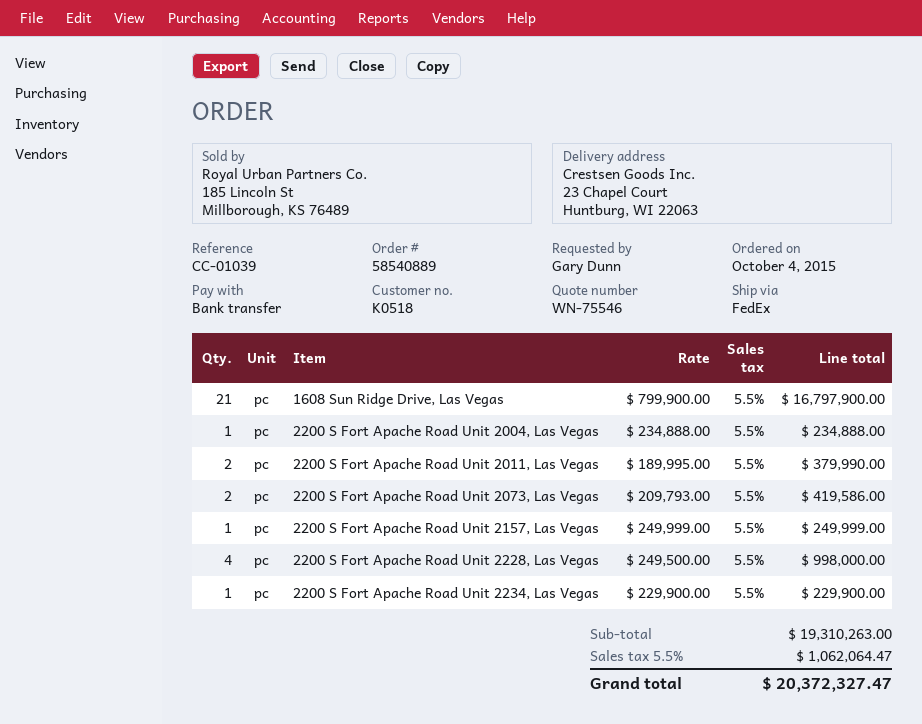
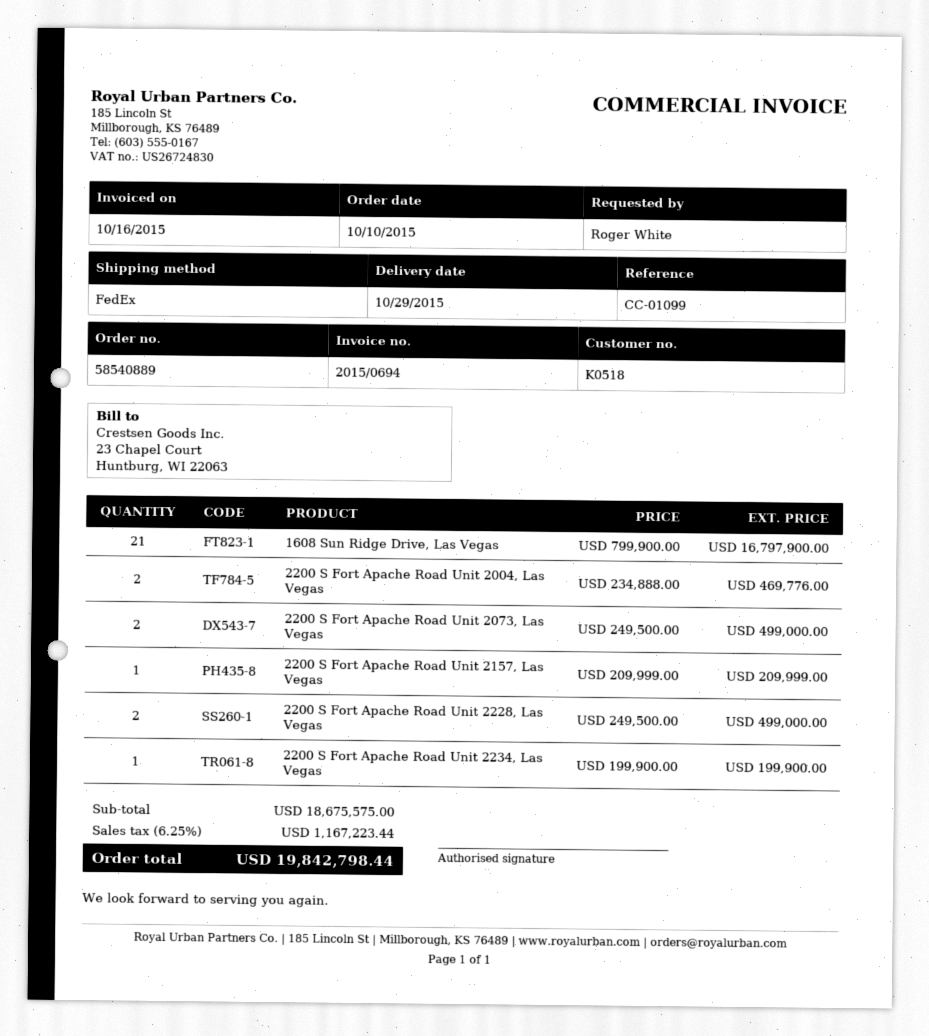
order date: 2015-10-04 -> 2015-10-10
reference: CC-01039 -> CC-01099
ordered by: Gary Dunn -> Roger White
2200 S Fort Apache Road Unit 2004, Las Vegas: 1 x 234888.00 = 234888.00 -> 2 x 234888.00 = 469776.00
2200 S Fort Apache Road Unit 2011, Las Vegas: 2 x 189995.00 = 379990.00 -> none
2200 S Fort Apache Road Unit 2073, Las Vegas: 2 x 209793.00 = 419586.00 -> 2 x 249500.00 = 499000.00
2200 S Fort Apache Road Unit 2157, Las Vegas: 1 x 249999.00 = 249999.00 -> 1 x 209999.00 = 209999.00
2200 S Fort Apache Road Unit 2228, Las Vegas: 4 x 249500.00 = 998000.00 -> 2 x 249500.00 = 499000.00
2200 S Fort Apache Road Unit 2234, Las Vegas: 1 x 229900.00 = 229900.00 -> 1 x 199900.00 = 199900.00
subtotal: 19310263.00 -> 18675575.00
tax: 5.5% = 1062064.47 -> 6.25% = 1167223.44
total: 20372327.47 -> 19842798.44

